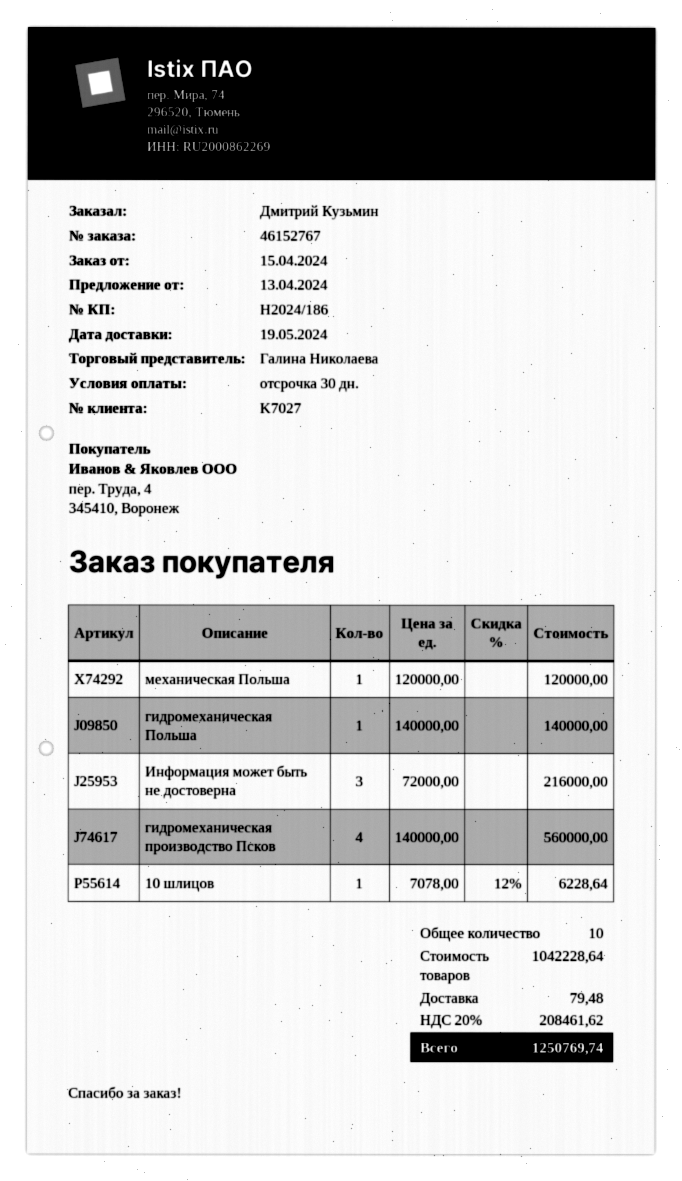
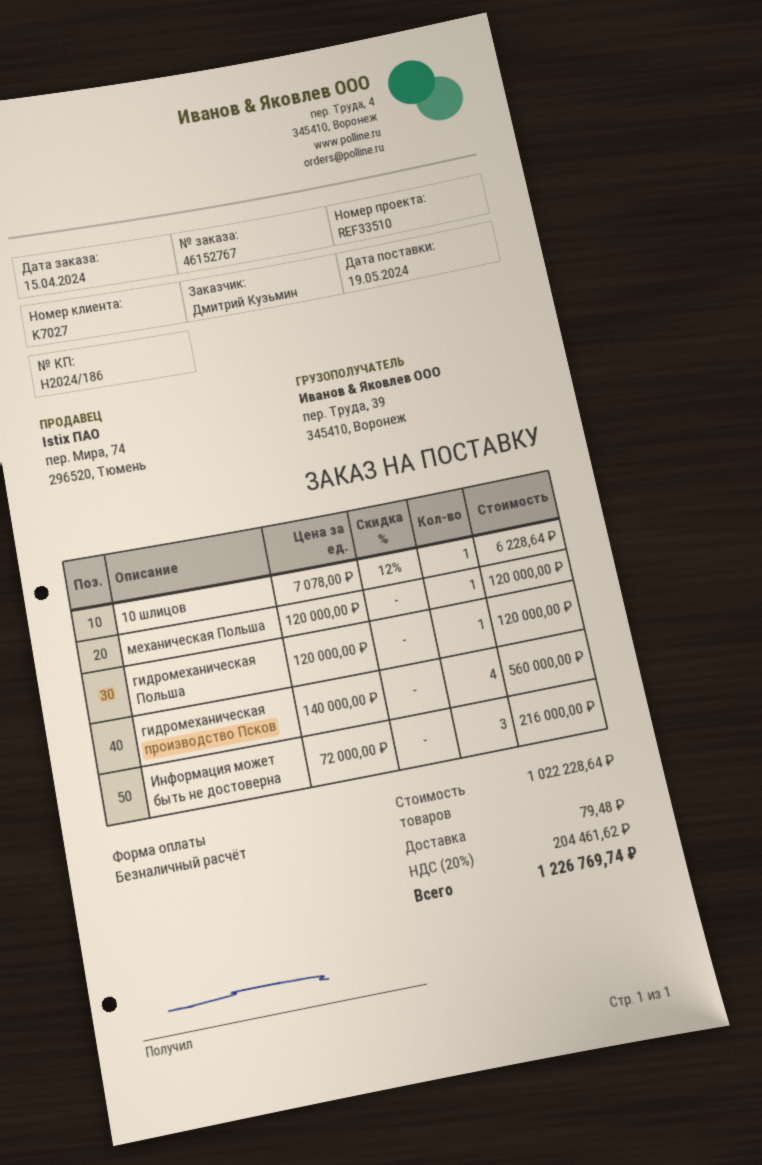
гидромеханическая Польша: 1 x 140000.00 = 140000.00 -> 1 x 120000.00 = 120000.00
subtotal: 1042228.64 -> 1022228.64
tax: 20% = 208461.62 -> 20% = 204461.62
total: 1250769.74 -> 1226769.74

